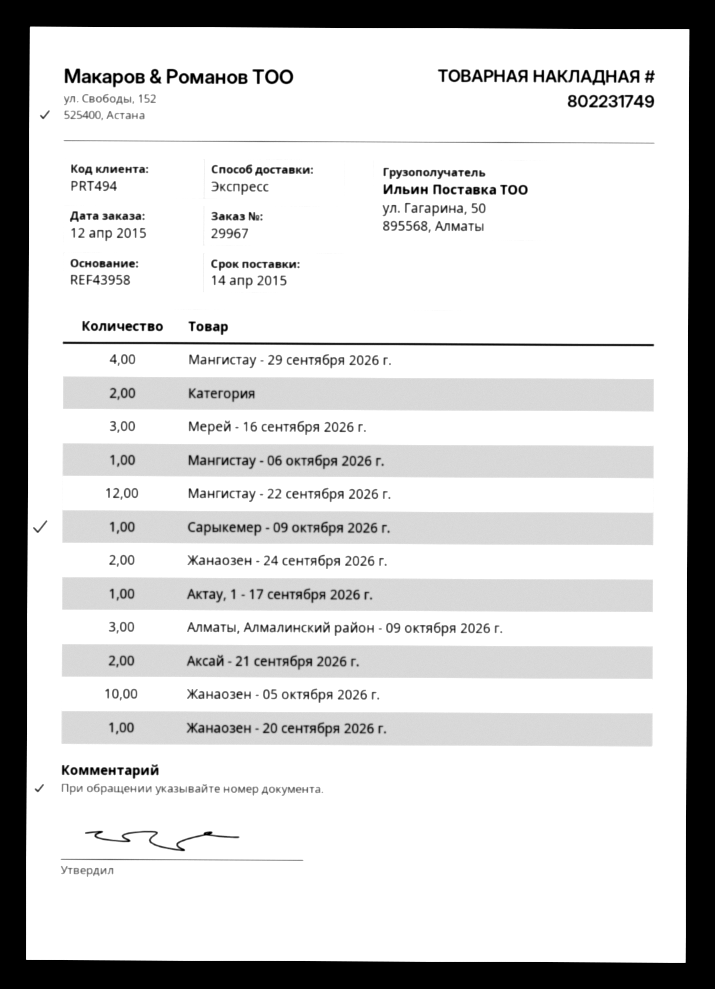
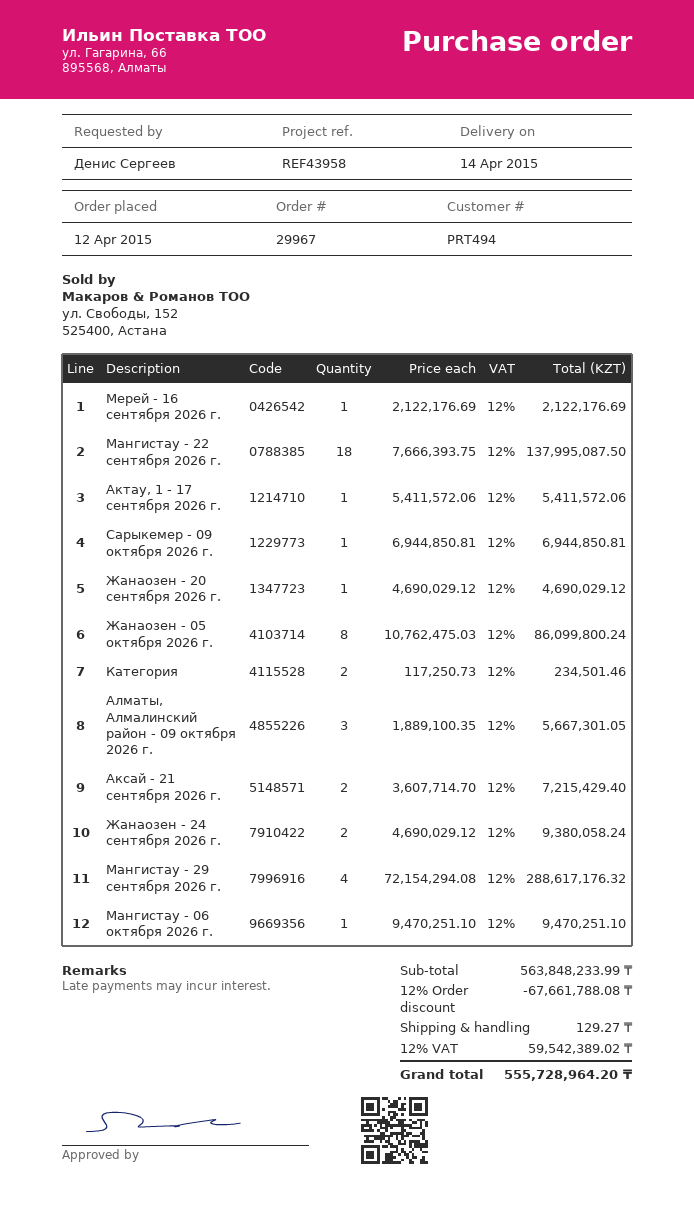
Мерей - 16 сентября 2026 г.: 3 -> 1
Мангистау - 22 сентября 2026 г.: 12 -> 18
Жанаозен - 05 октября 2026 г.: 10 -> 8

